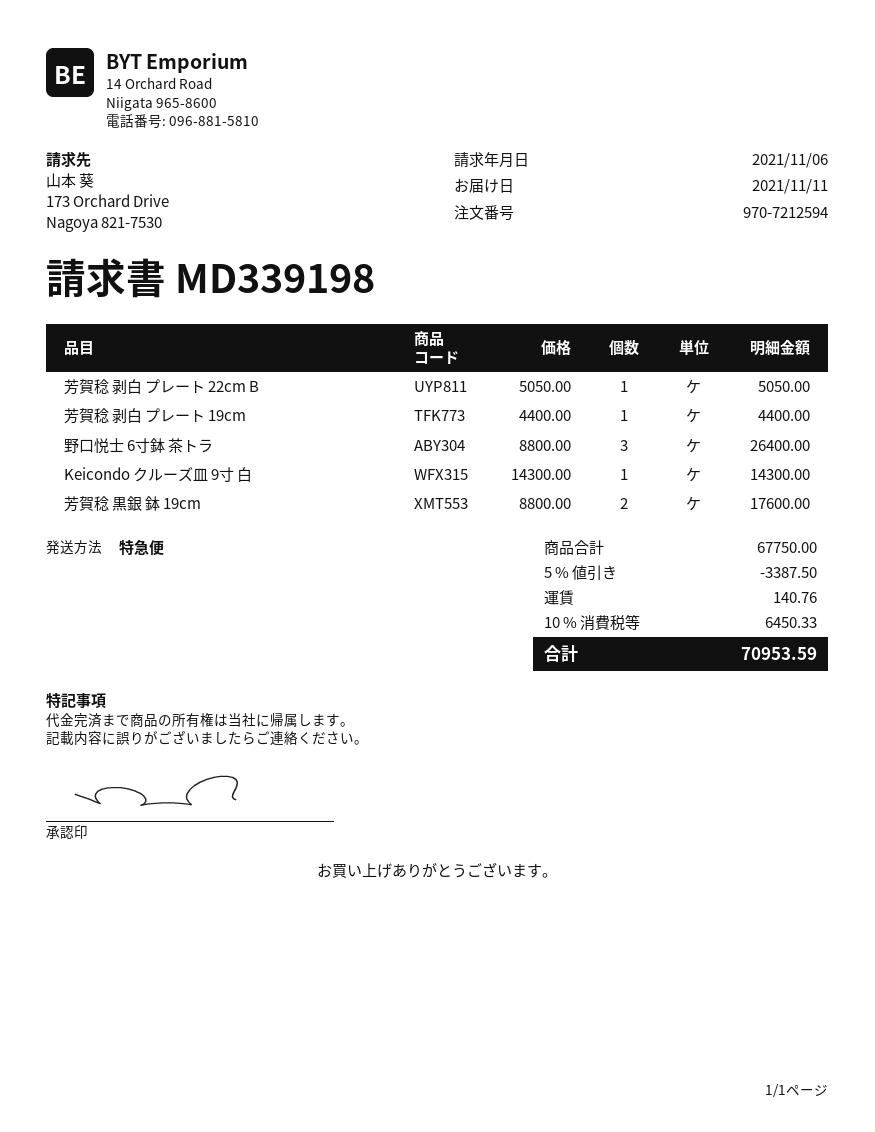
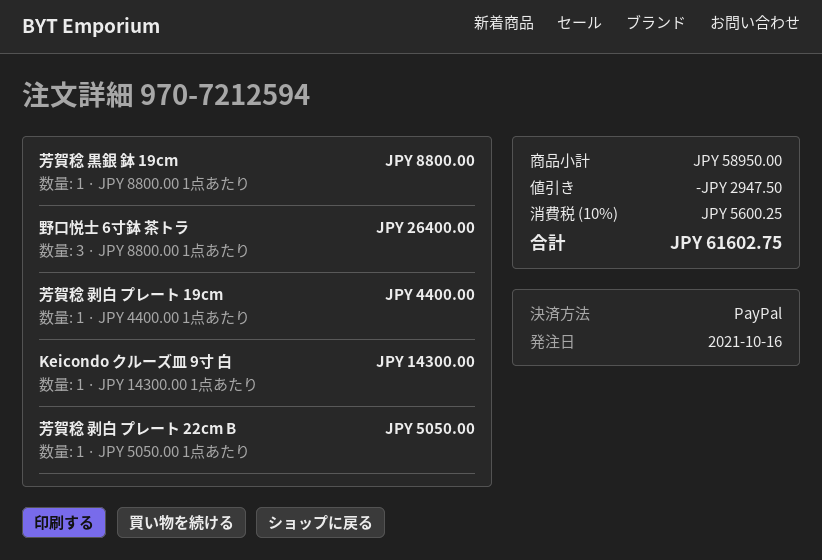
芳賀稔 黒銀 鉢 19cm: 2 x 8800.00 = 17600.00 -> 1 x 8800.00 = 8800.00
subtotal: 67750.00 -> 58950.00
discount: 3387.50 -> 2947.50
shipping: 140.76 -> none
tax: 10% = 6450.33 -> 10% = 5600.25
total: 70953.59 -> 61602.75

